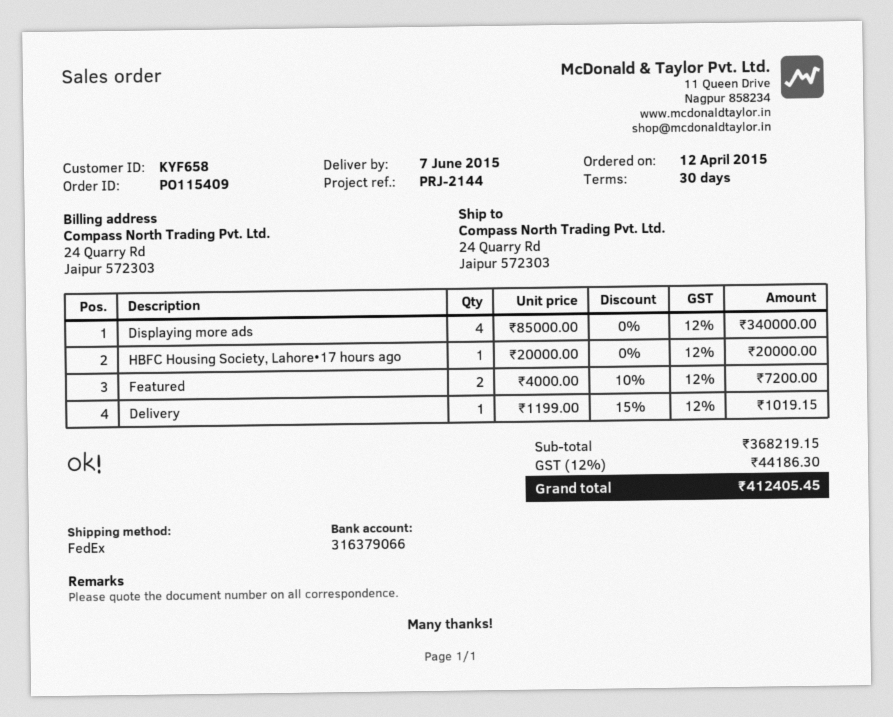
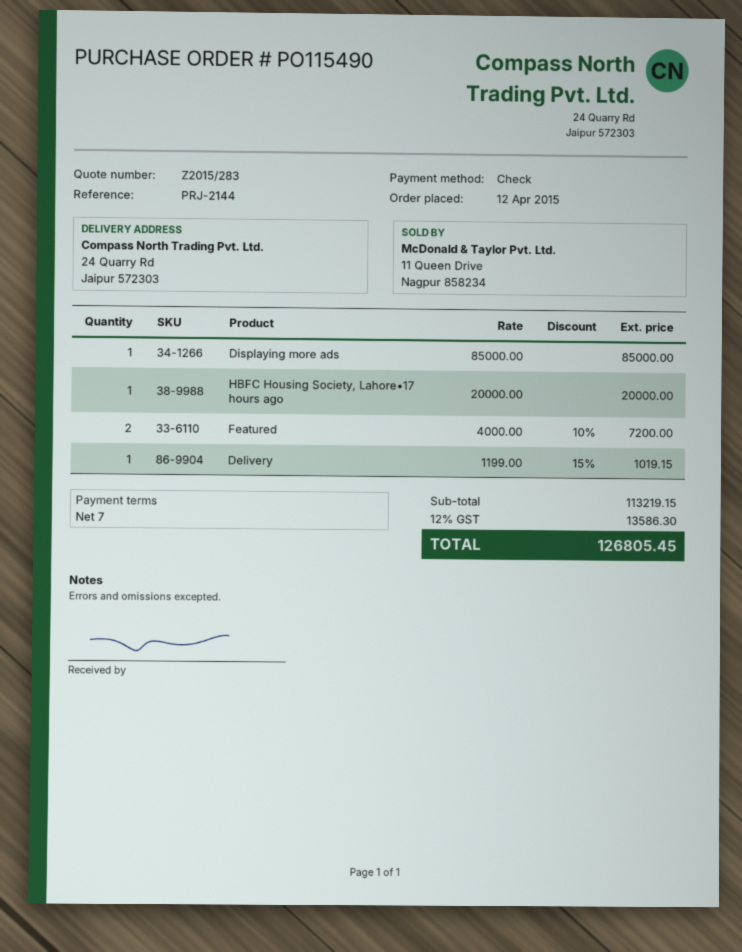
order number: PO115409 -> PO115490
payment terms: 30 days -> 7 days
Displaying more ads: 4 x 85000.00 = 340000.00 -> 1 x 85000.00 = 85000.00
subtotal: 368219.15 -> 113219.15
tax: 12% = 44186.30 -> 12% = 13586.30
total: 412405.45 -> 126805.45

